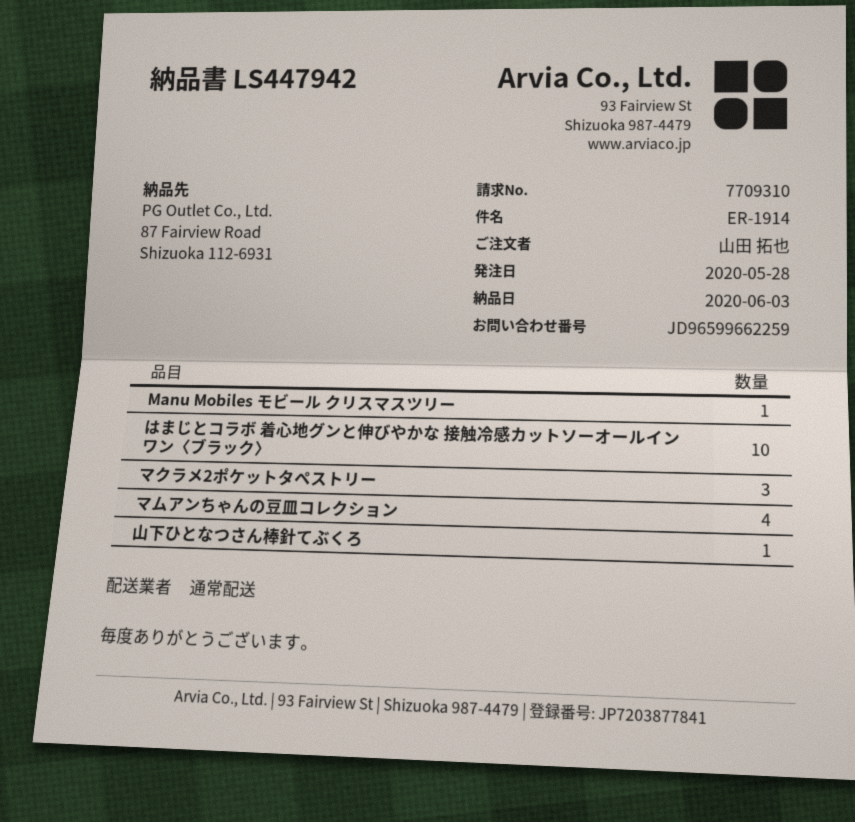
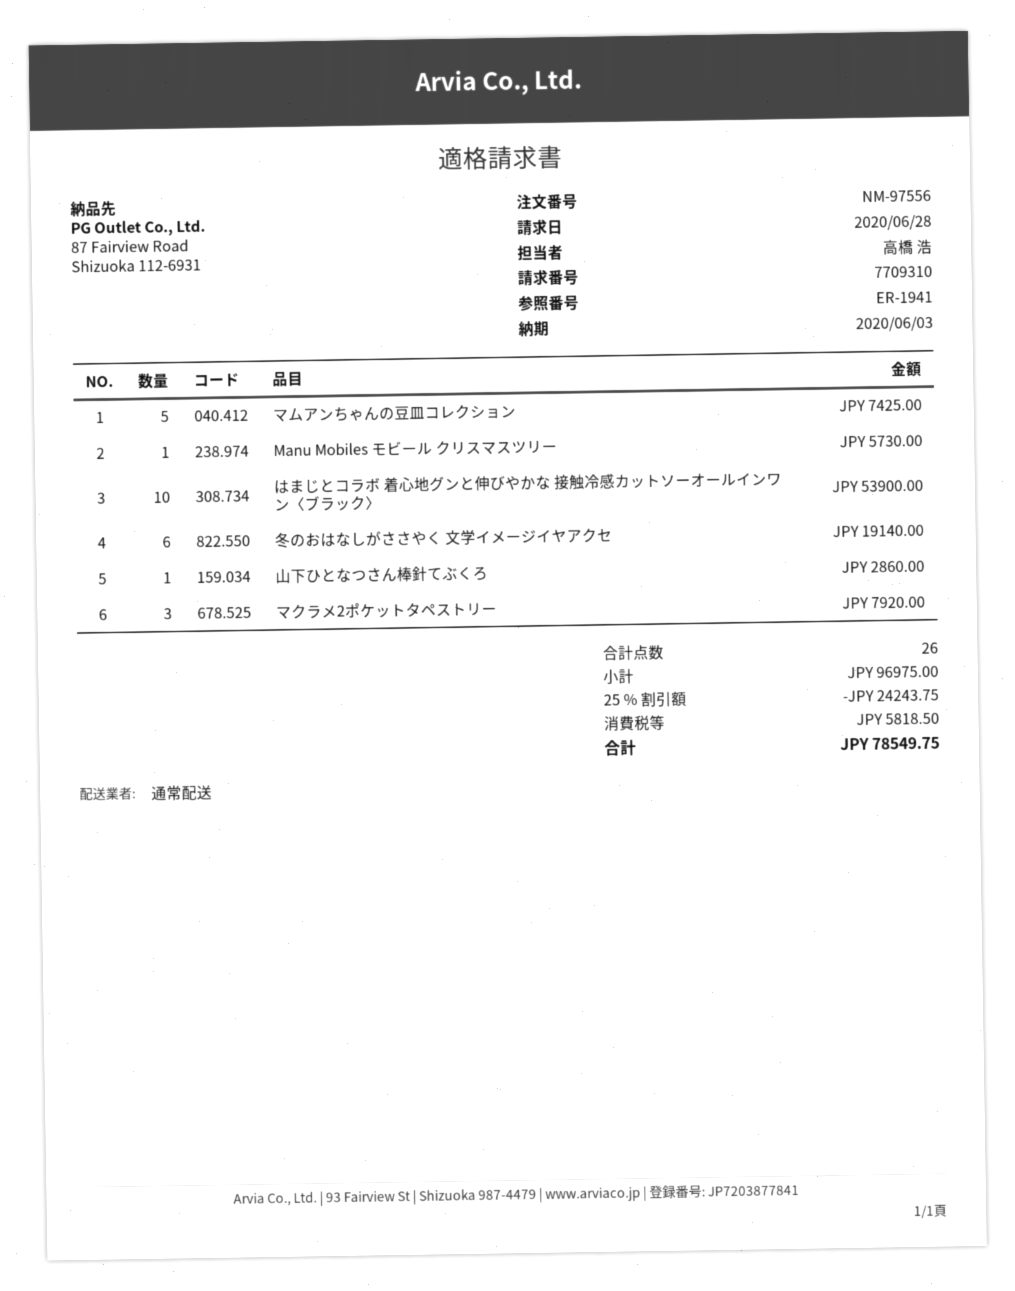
reference: ER-1914 -> ER-1941
マムアンちゃんの豆皿コレクション: 4 -> 5
冬のおはなしがささやく 文学イメージイヤアクセ: none -> 6

